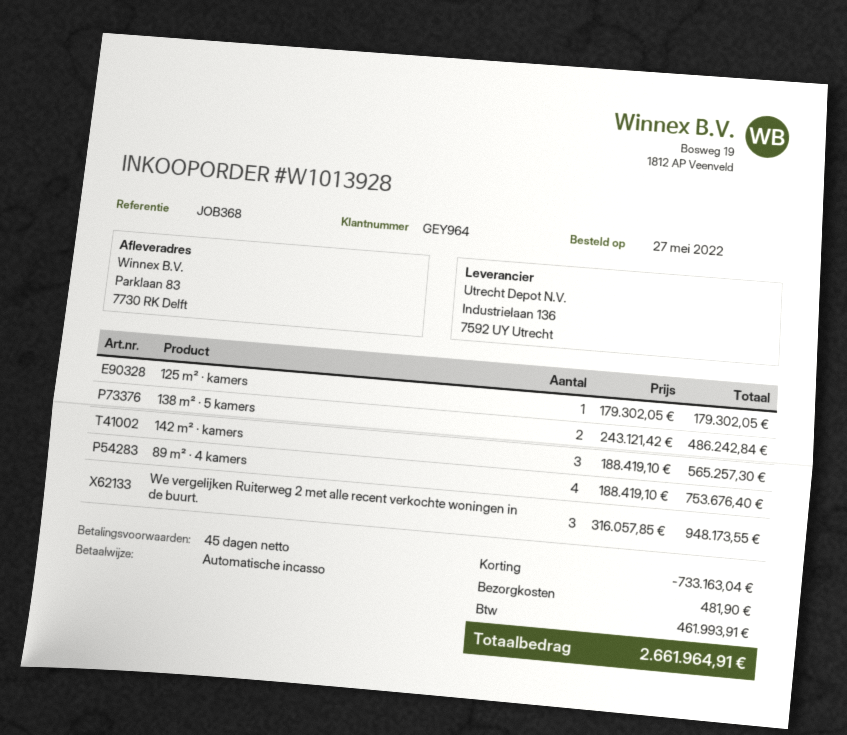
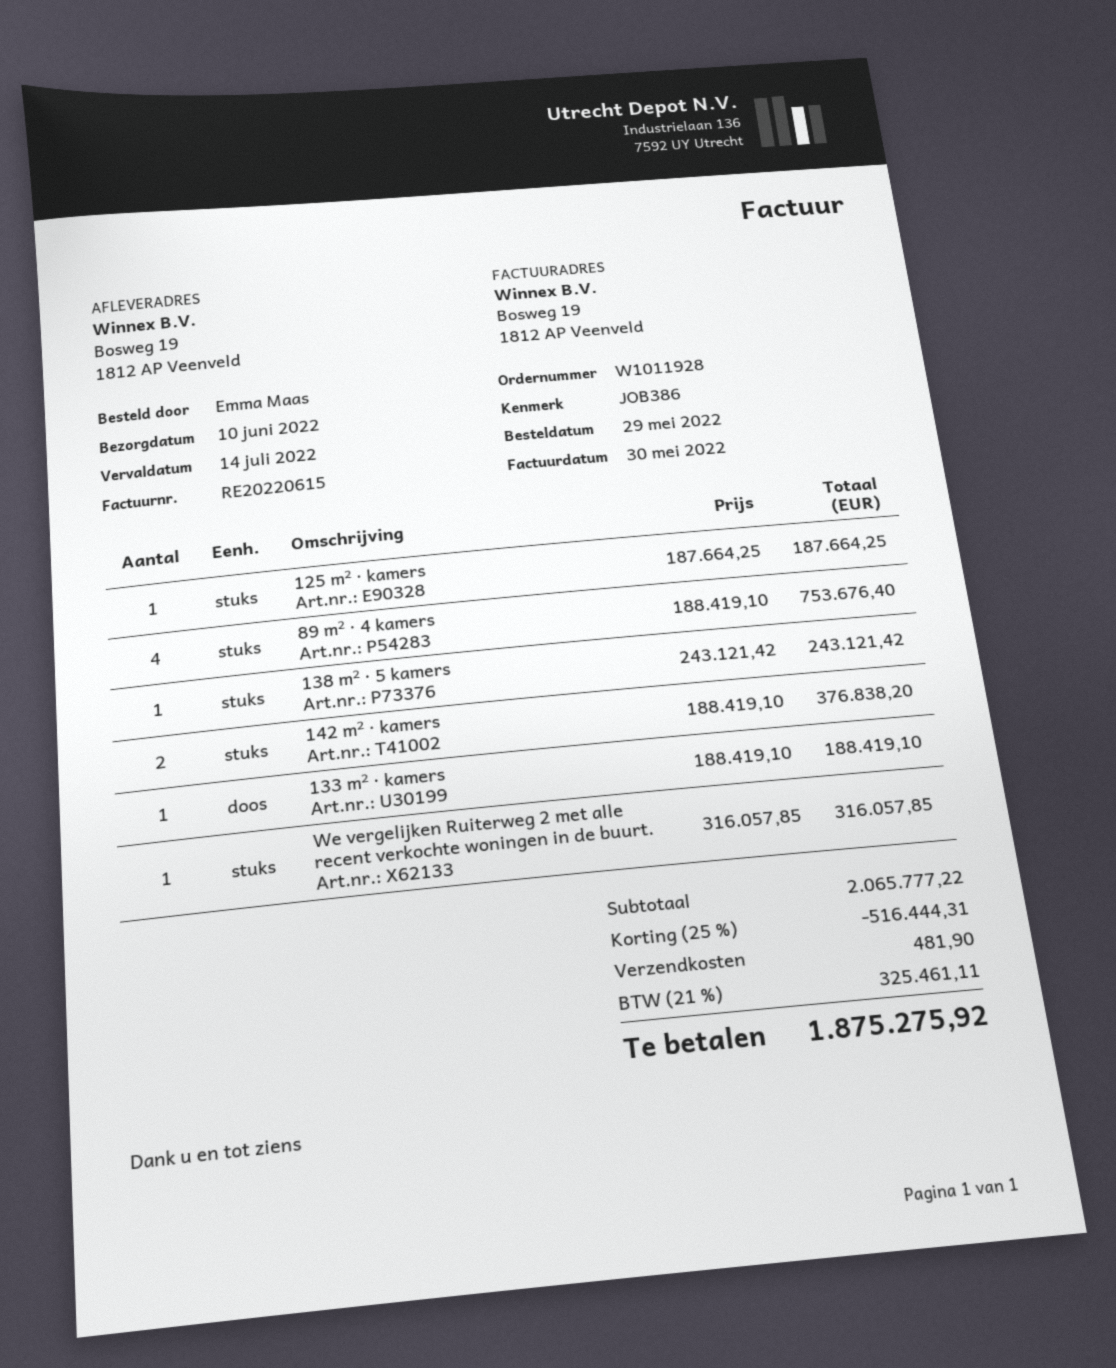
order number: W1013928 -> W1011928
order date: 2022-05-27 -> 2022-05-29
reference: JOB368 -> JOB386
ship to: Parklaan 83, 7730 RK Delft -> Bosweg 19, 1812 AP Veenveld
125 m² · kamers: 1 x 179302.05 = 179302.05 -> 1 x 187664.25 = 187664.25
138 m² · 5 kamers: 2 x 243121.42 = 486242.84 -> 1 x 243121.42 = 243121.42
142 m² · kamers: 3 x 188419.10 = 565257.30 -> 2 x 188419.10 = 376838.20
We vergelijken Ruiterweg 2 met alle recent verkochte woningen in de buurt.: 3 x 316057.85 = 948173.55 -> 1 x 316057.85 = 316057.85
133 m² · kamers: none -> 1 x 188419.10 = 188419.10
discount: 733163.04 -> 516444.31
tax: 461993.91 -> 325461.11
total: 2661964.91 -> 1875275.92

